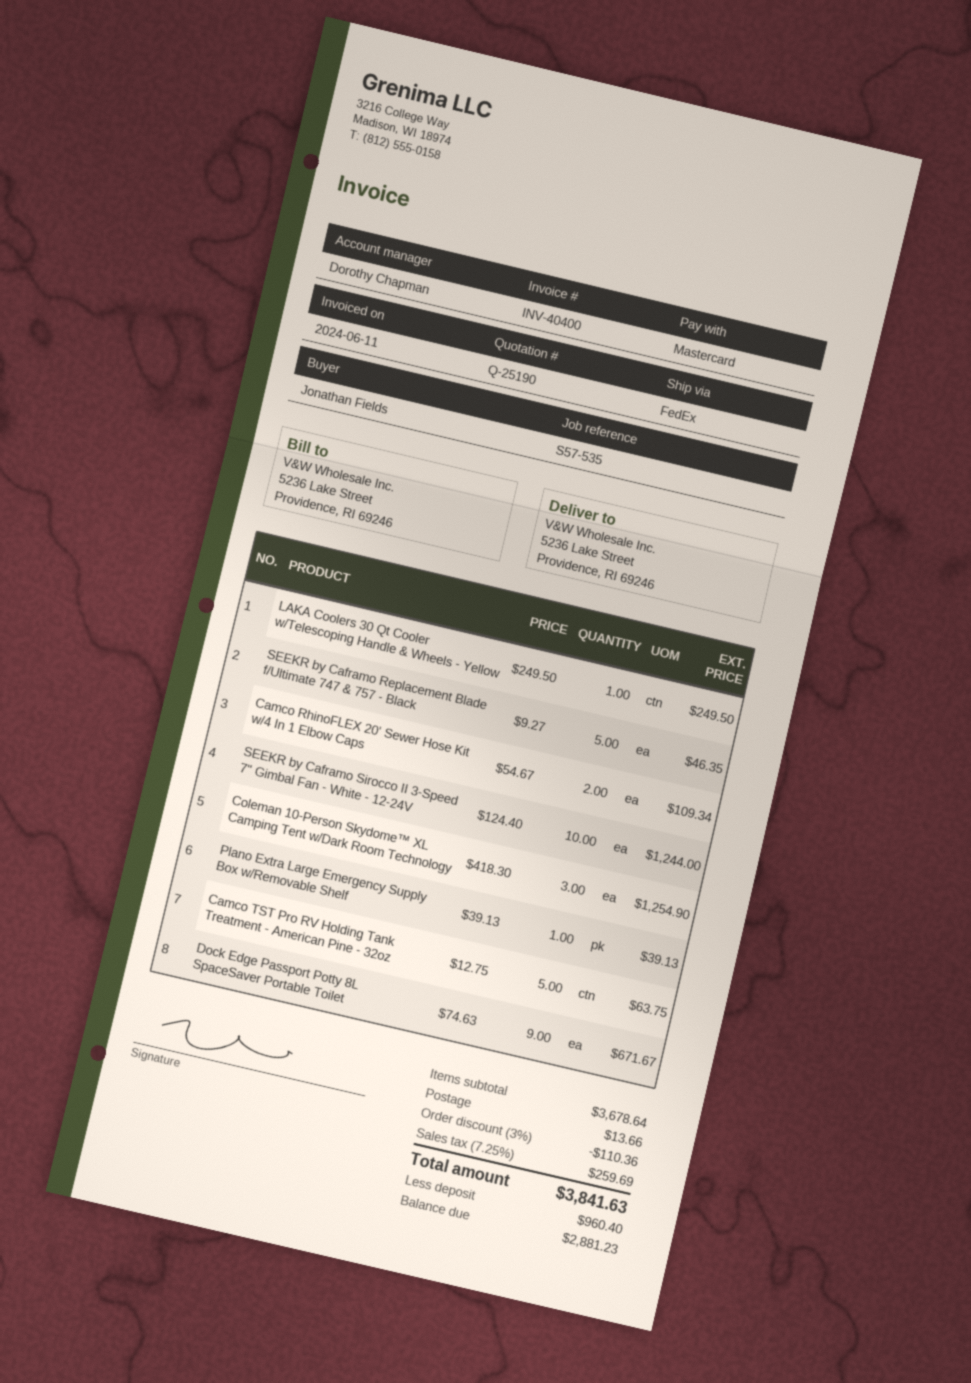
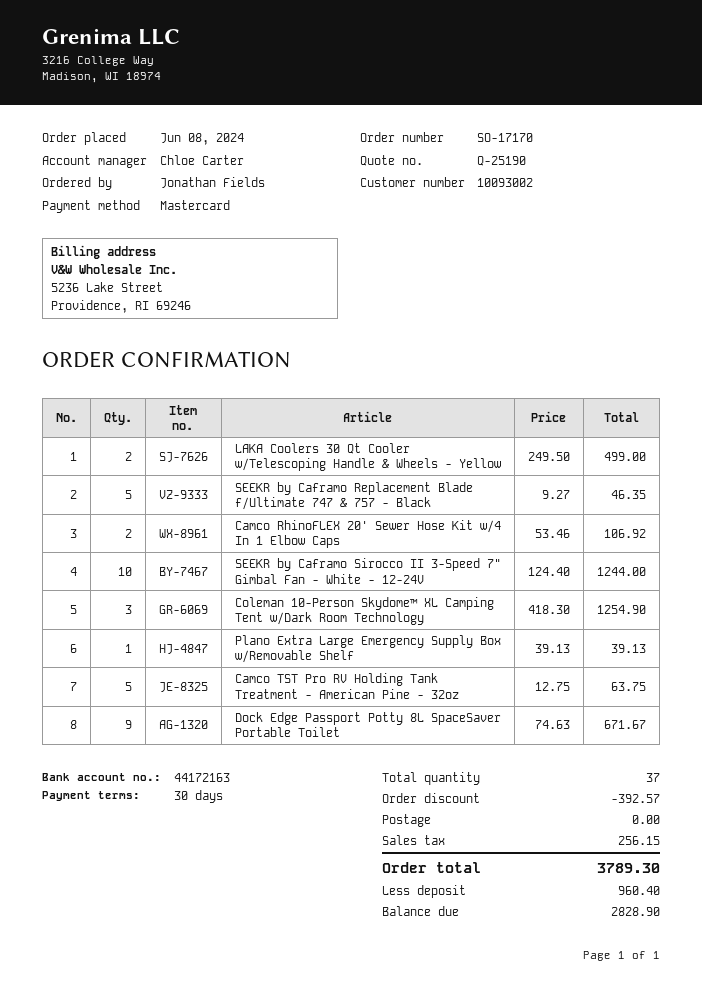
sales rep: Dorothy Chapman -> Chloe Carter
LAKA Coolers 30 Qt Cooler w/Telescoping Handle & Wheels - Yellow: 1 x 249.50 = 249.50 -> 2 x 249.50 = 499.00
Camco RhinoFLEX 20' Sewer Hose Kit w/4 In 1 Elbow Caps: 2 x 54.67 = 109.34 -> 2 x 53.46 = 106.92
discount: 110.36 -> 392.57
shipping: 13.66 -> 0.00
tax: 259.69 -> 256.15
total: 3841.63 -> 3789.30
balance: 2881.23 -> 2828.90

